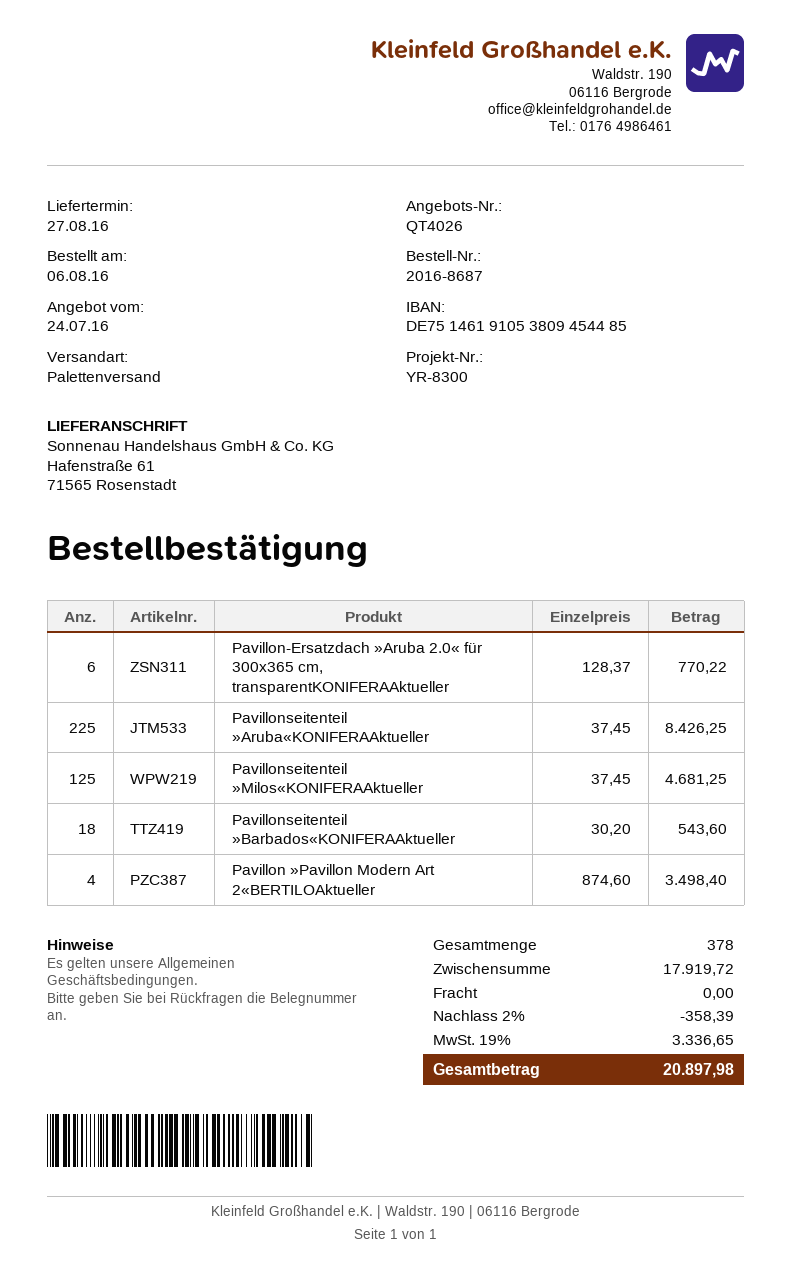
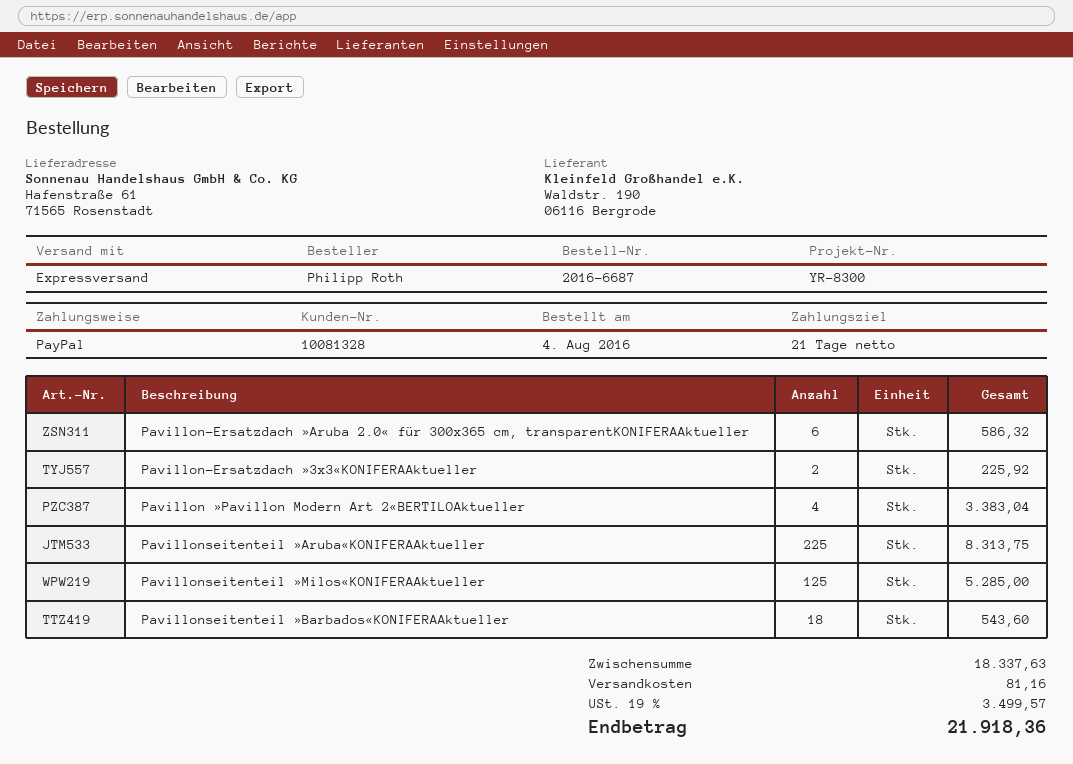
order number: 2016-8687 -> 2016-6687
order date: 2016-08-06 -> 2016-08-04
shipping method: pallet freight -> express
Pavillon-Ersatzdach »Aruba 2.0« für 300x365 cm, transparentKONIFERAAktueller: 6 for 770.22 -> 6 for 586.32
Pavillonseitenteil »Aruba«KONIFERAAktueller: 225 for 8426.25 -> 225 for 8313.75
Pavillonseitenteil »Milos«KONIFERAAktueller: 125 for 4681.25 -> 125 for 5285.00
Pavillon »Pavillon Modern Art 2«BERTILOAktueller: 4 for 3498.40 -> 4 for 3383.04
Pavillon-Ersatzdach »3x3«KONIFERAAktueller: none -> 2 for 225.92
subtotal: 17919.72 -> 18337.63
discount: 2% = 358.39 -> none
shipping: 0.00 -> 81.16
tax: 19% = 3336.65 -> 19% = 3499.57
total: 20897.98 -> 21918.36

